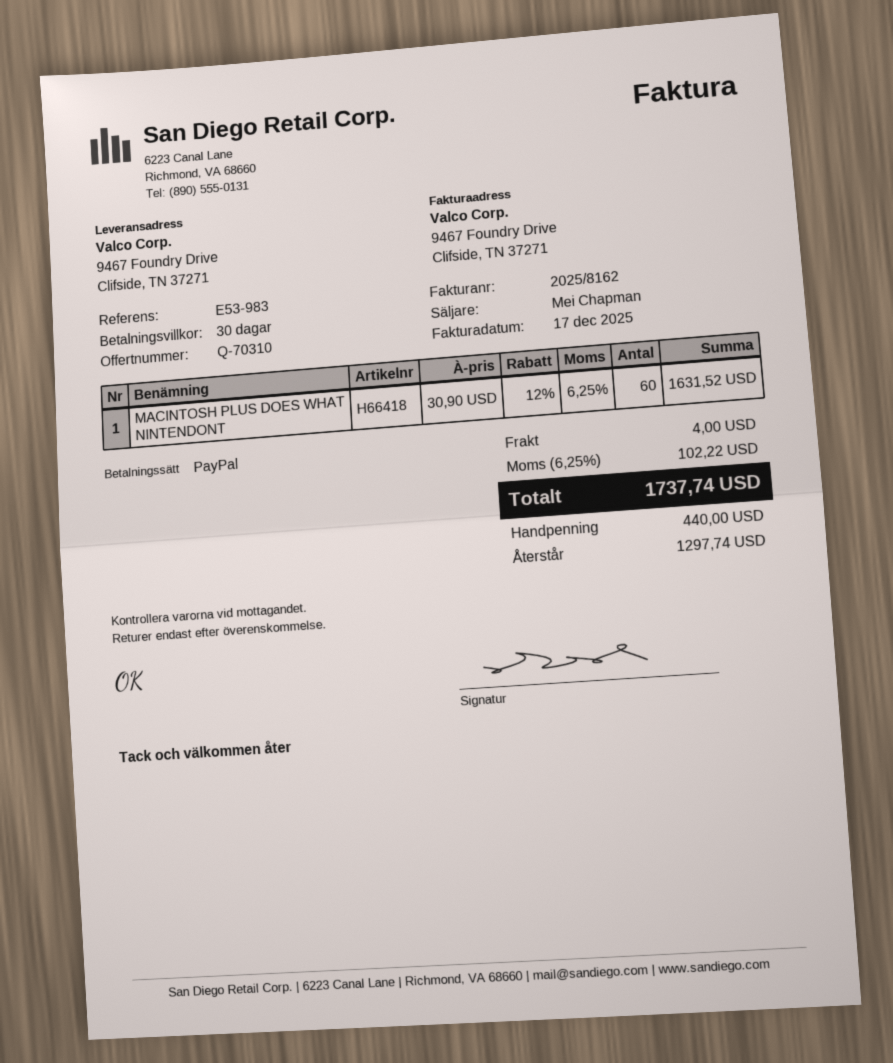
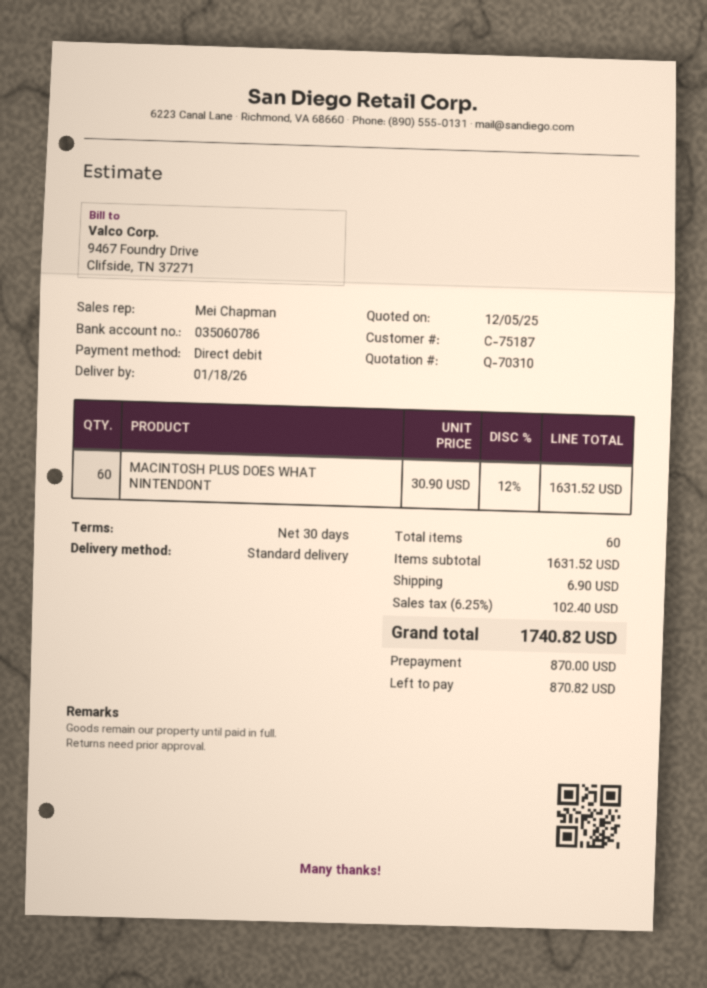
payment method: PayPal -> direct debit
shipping: 4.00 -> 6.90
tax: 6.25% = 102.22 -> 6.25% = 102.40
total: 1737.74 -> 1740.82
deposit: 440.00 -> 870.00
balance: 1297.74 -> 870.82

